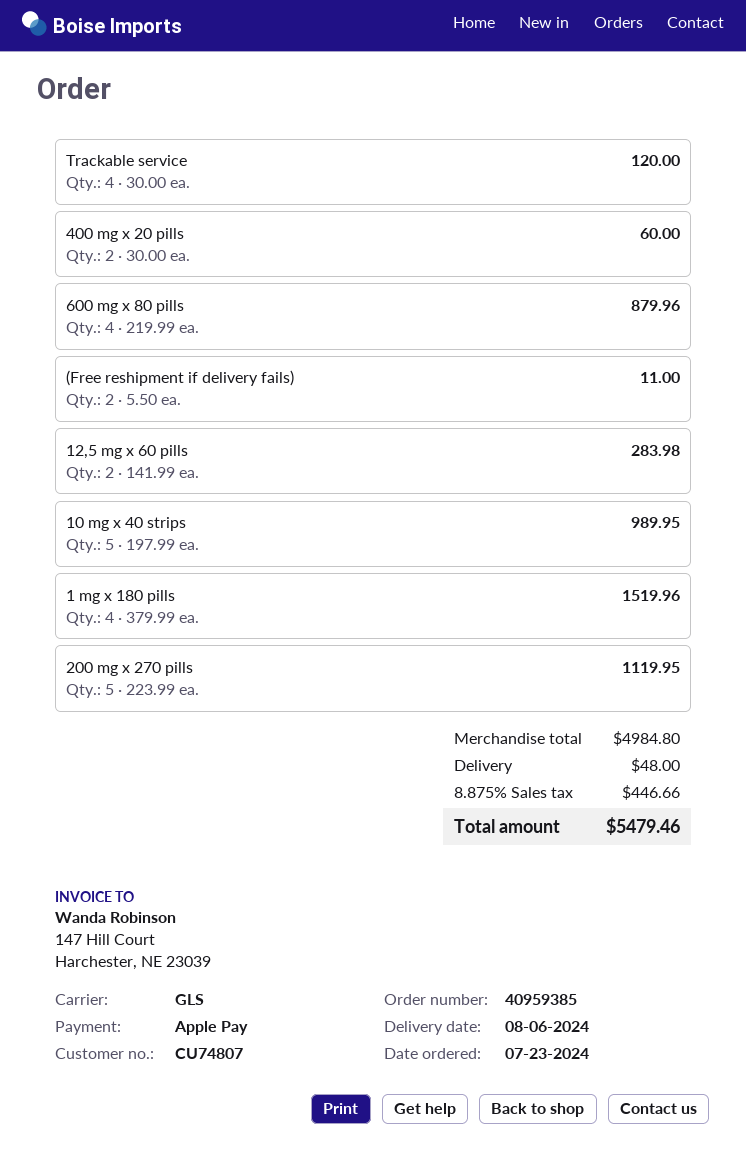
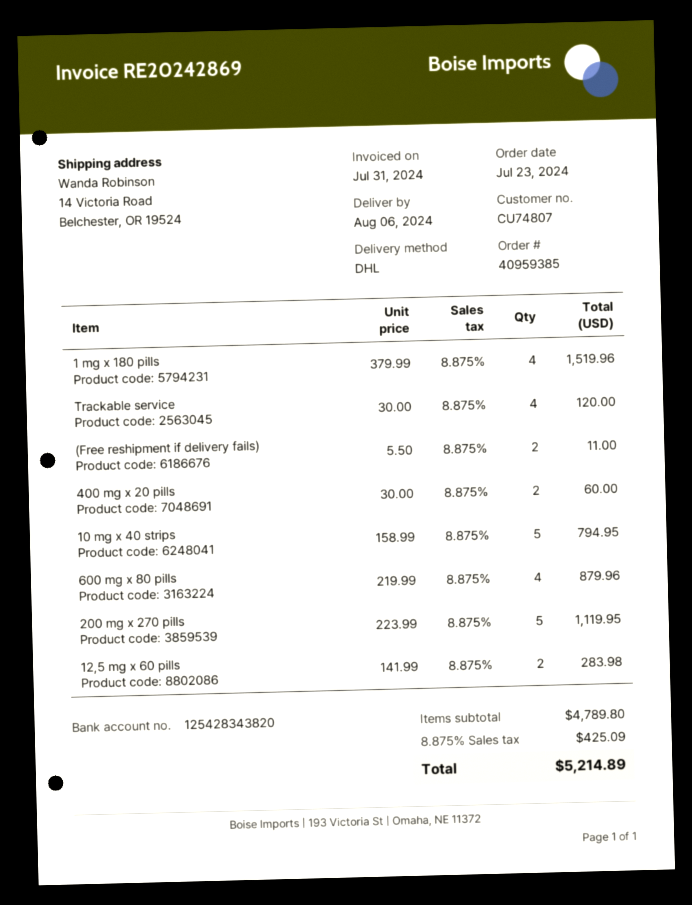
shipping method: GLS -> DHL
10 mg x 40 strips: 5 x 197.99 = 989.95 -> 5 x 158.99 = 794.95
subtotal: 4984.80 -> 4789.80
shipping: 48.00 -> none
tax: 8.875% = 446.66 -> 8.875% = 425.09
total: 5479.46 -> 5214.89

